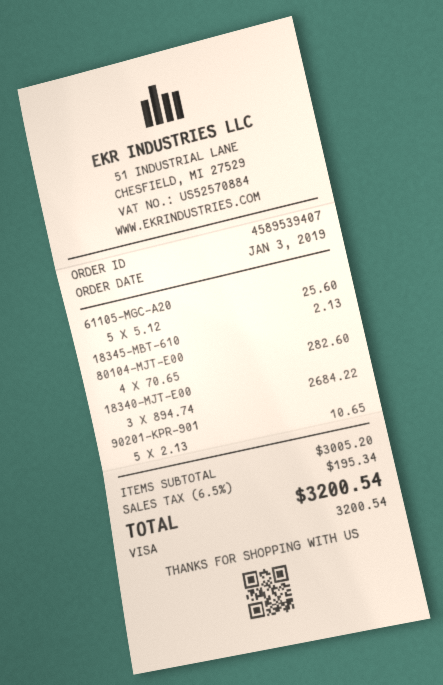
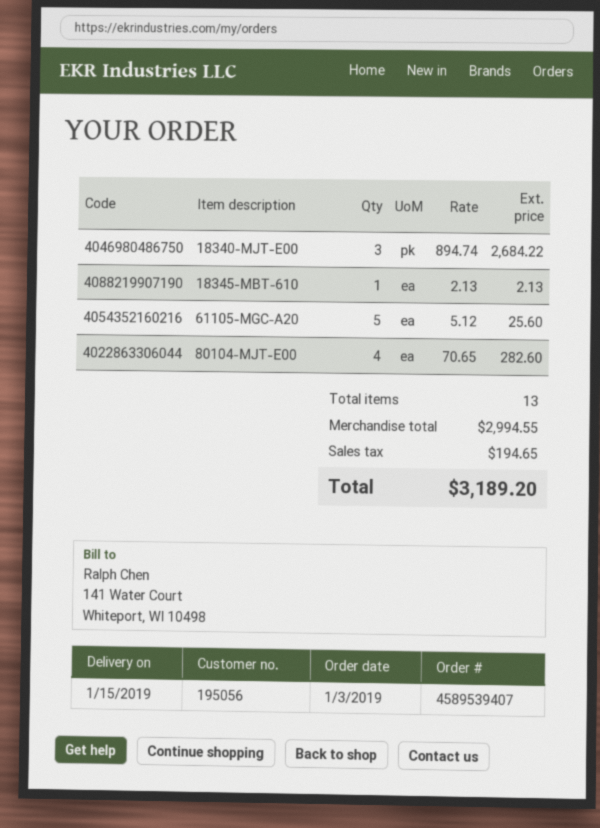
90201-KPR-901: 5 x 2.13 = 10.65 -> none
subtotal: 3005.20 -> 2994.55
tax: 195.34 -> 194.65
total: 3200.54 -> 3189.20

